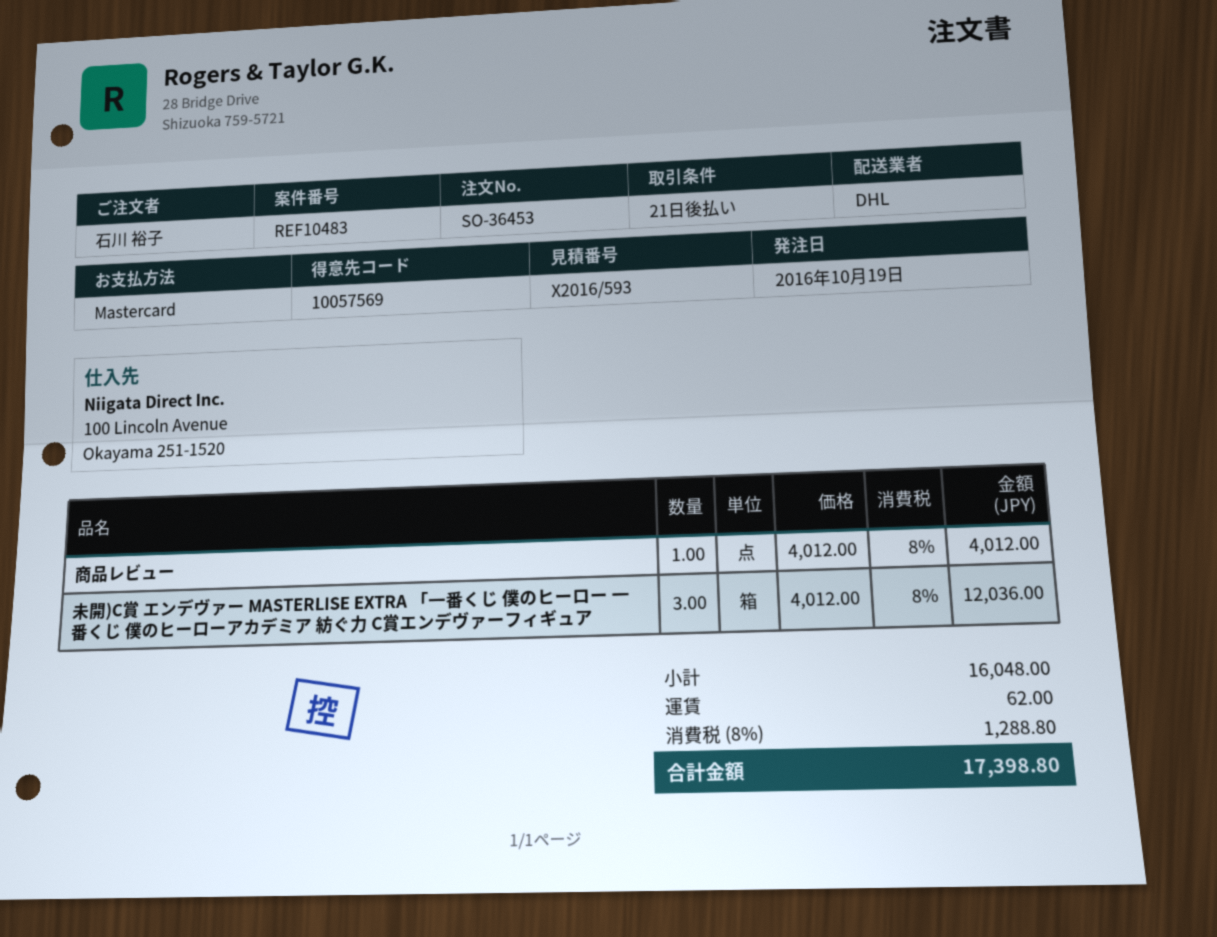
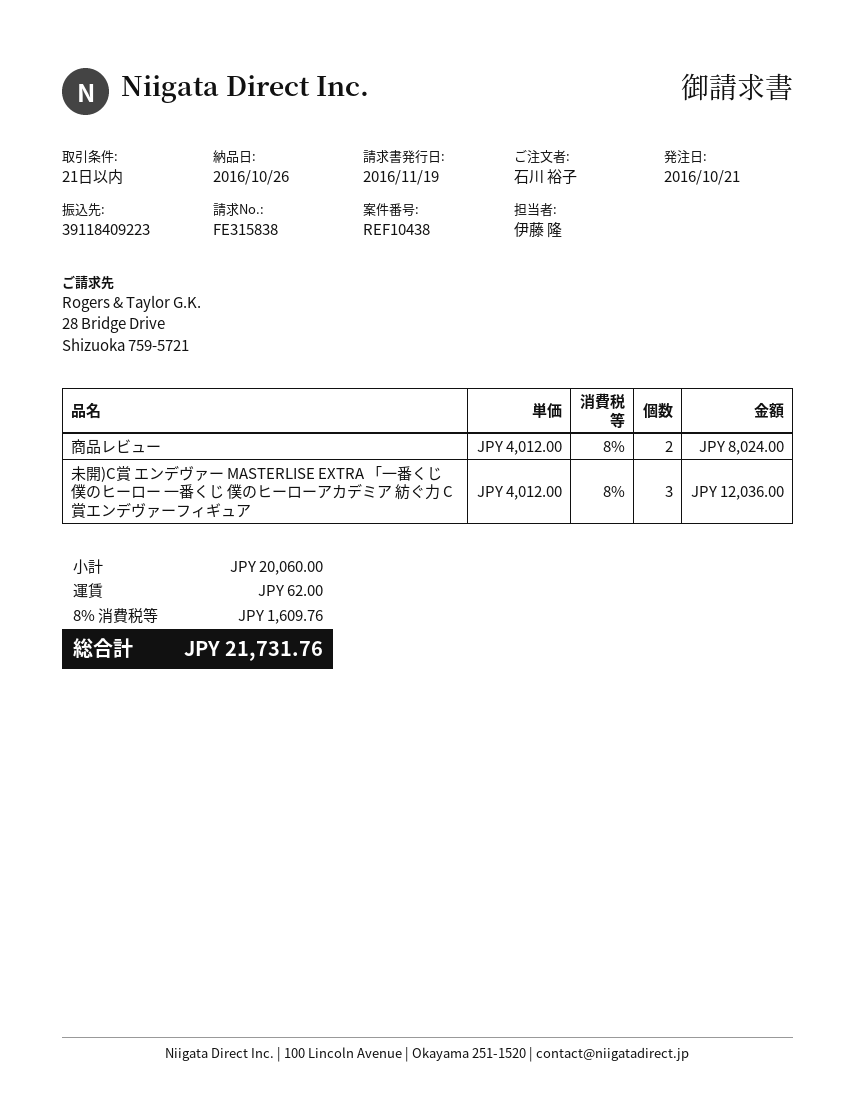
order date: 2016-10-19 -> 2016-10-21
reference: REF10483 -> REF10438
商品レビュー: 1 x 4012.00 = 4012.00 -> 2 x 4012.00 = 8024.00
subtotal: 16048.00 -> 20060.00
tax: 8% = 1288.80 -> 8% = 1609.76
total: 17398.80 -> 21731.76

